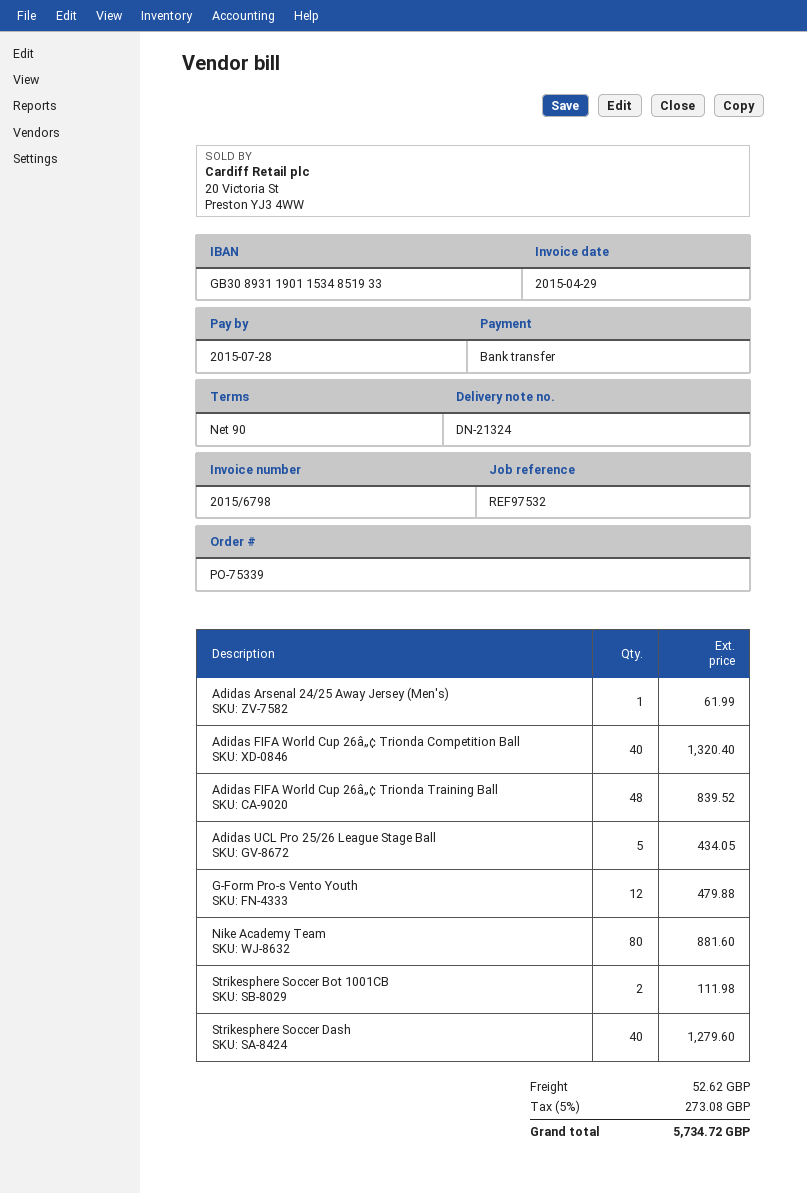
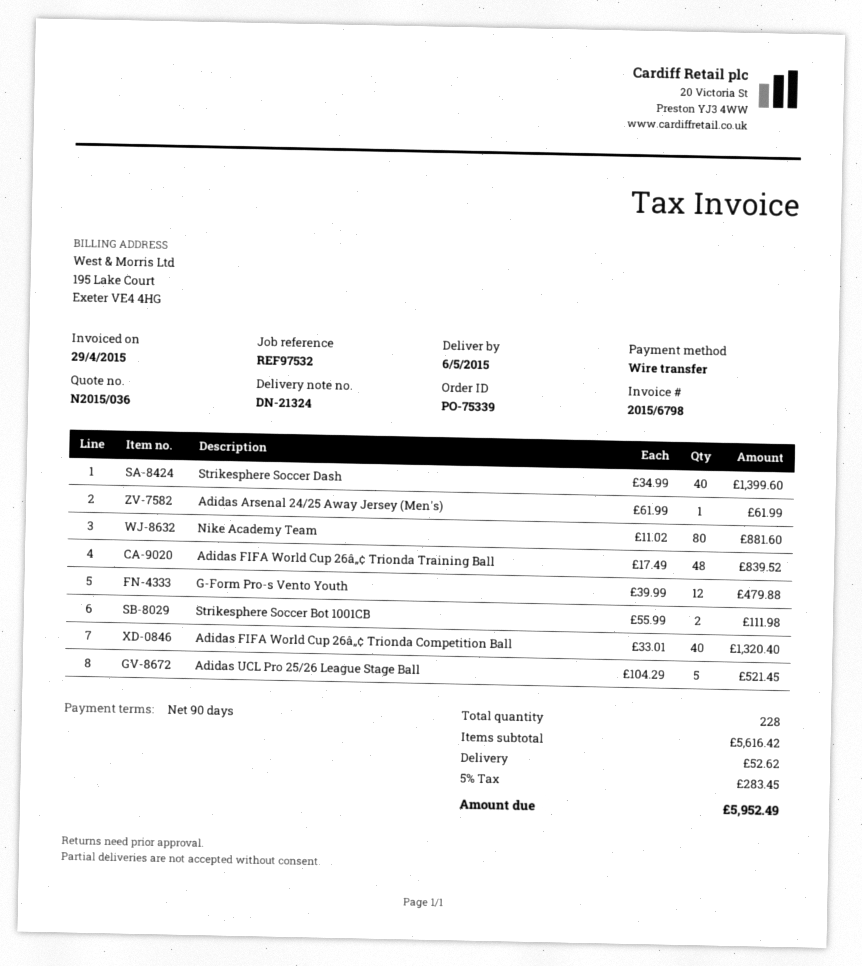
Adidas UCL Pro 25/26 League Stage Ball: 5 for 434.05 -> 5 for 521.45
Strikesphere Soccer Dash: 40 for 1279.60 -> 40 for 1399.60
tax: 5% = 273.08 -> 5% = 283.45
total: 5734.72 -> 5952.49

